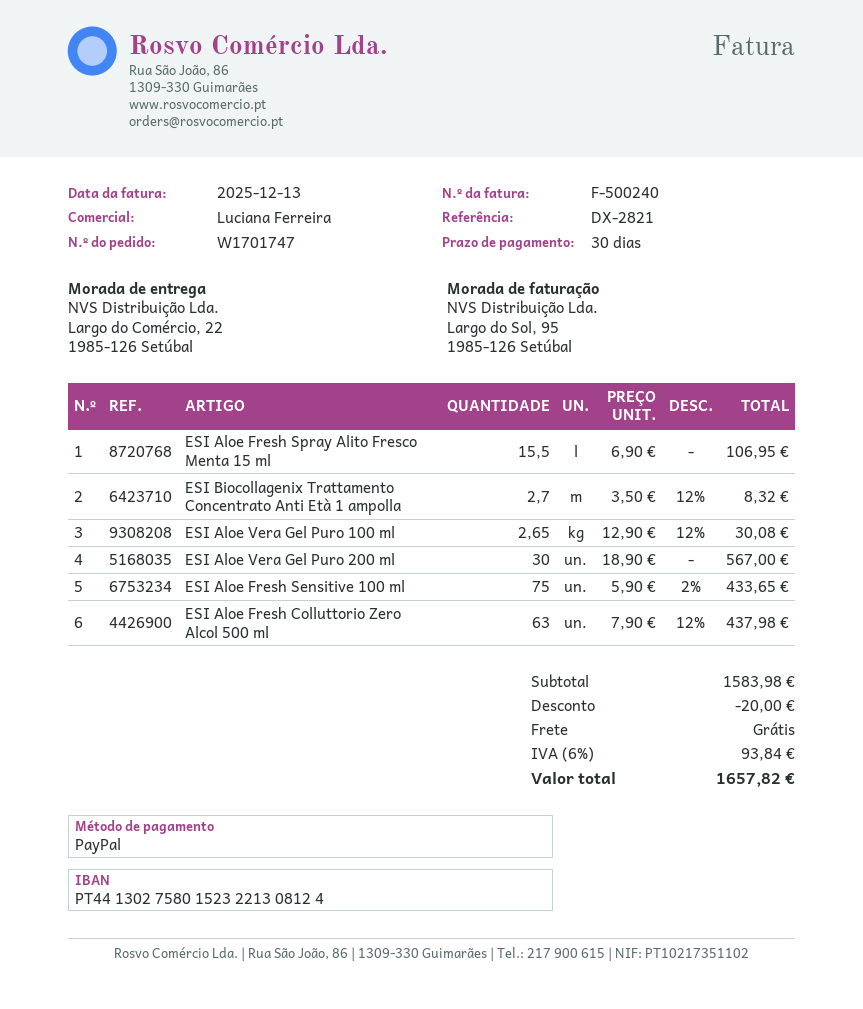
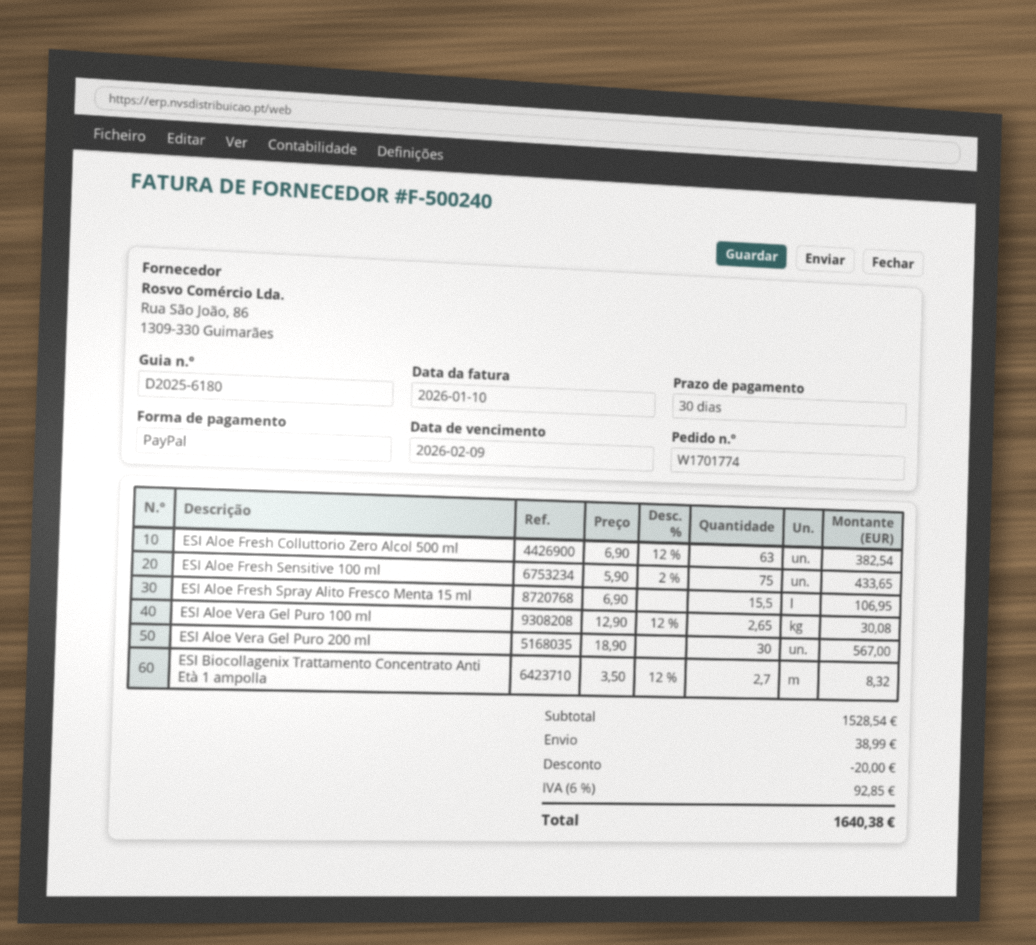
order number: W1701747 -> W1701774
invoice date: 2025-12-13 -> 2026-01-10
ESI Aloe Fresh Colluttorio Zero Alcol 500 ml: 63 x 7.90 - 12% = 437.98 -> 63 x 6.90 - 12% = 382.54
subtotal: 1583.98 -> 1528.54
shipping: 0.00 -> 38.99
tax: 6% = 93.84 -> 6% = 92.85
total: 1657.82 -> 1640.38

